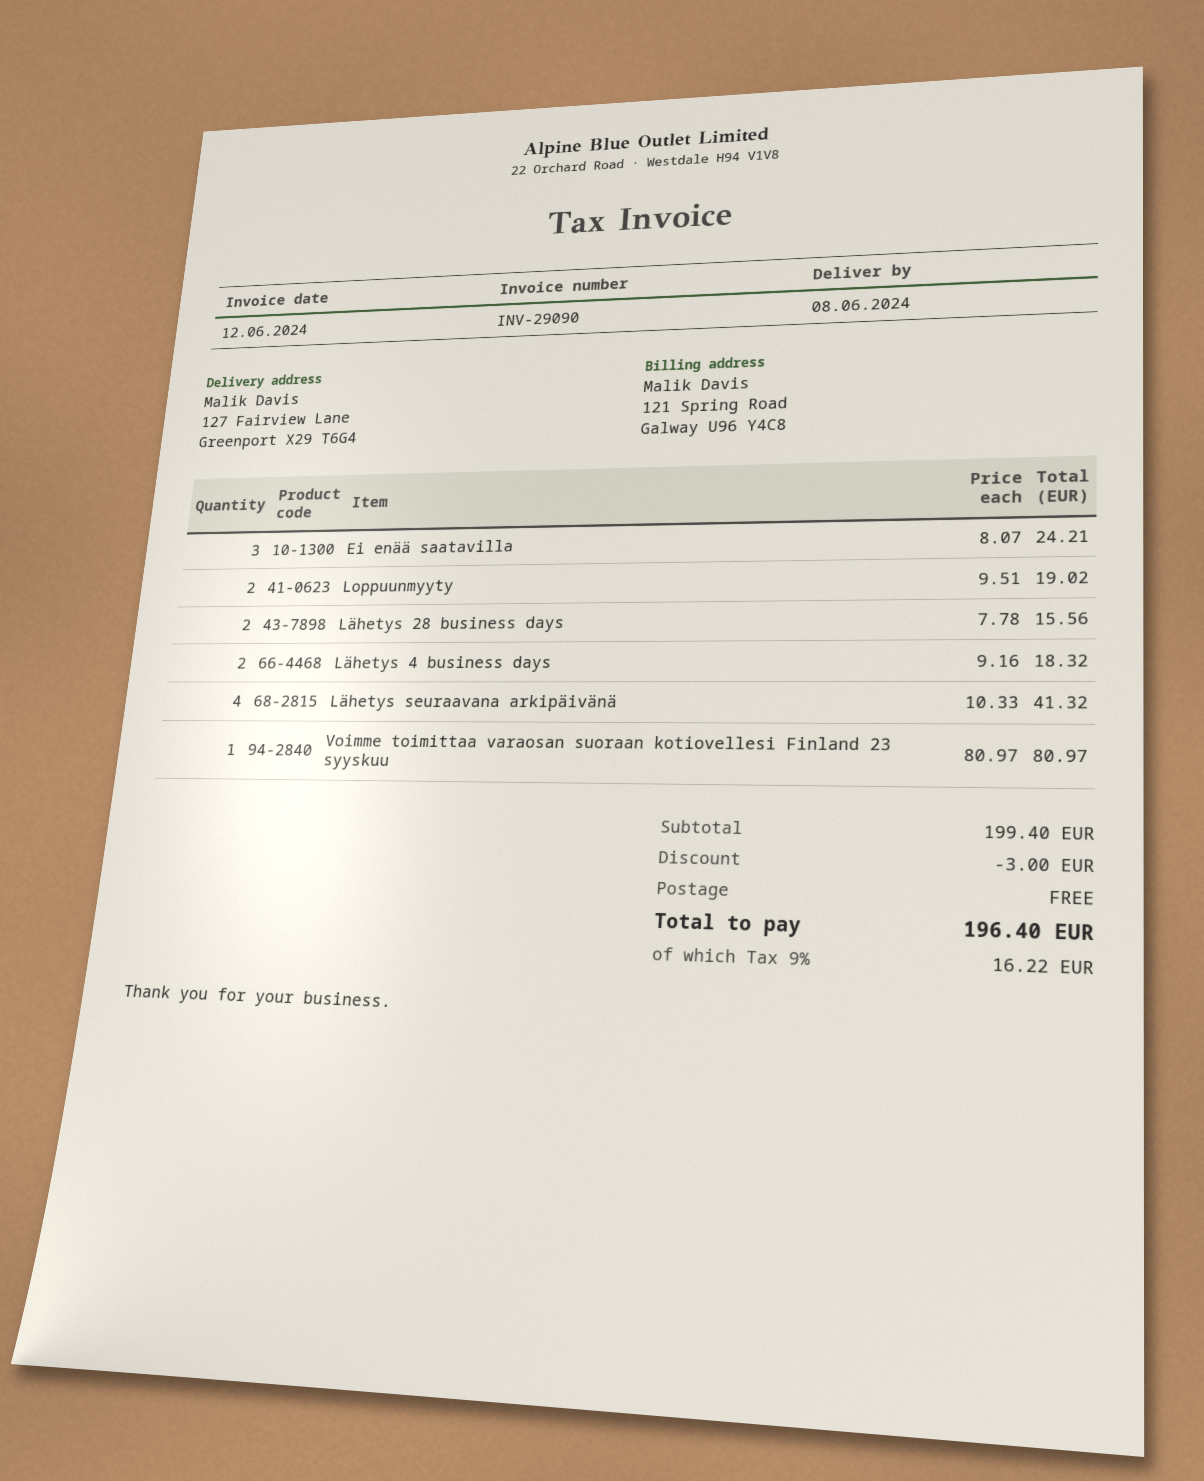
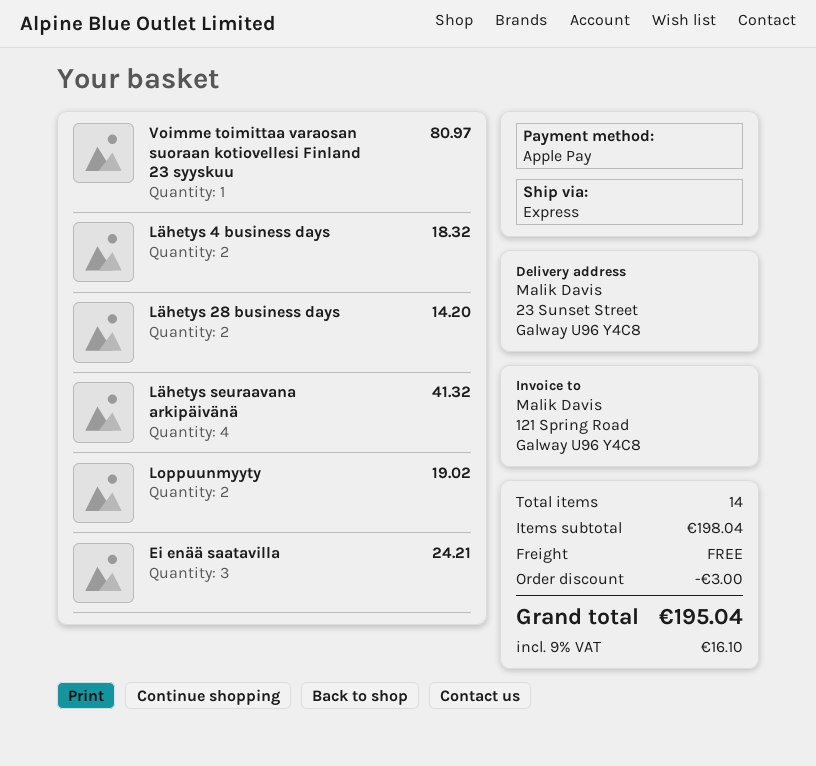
ship to: 127 Fairview Lane, Greenport X29 T6G4 -> 23 Sunset Street, Galway U96 Y4C8
Lähetys 28 business days: 2 for 15.56 -> 2 for 14.20
subtotal: 199.40 -> 198.04
tax: 9% = 16.22 -> 9% = 16.10
total: 196.40 -> 195.04

